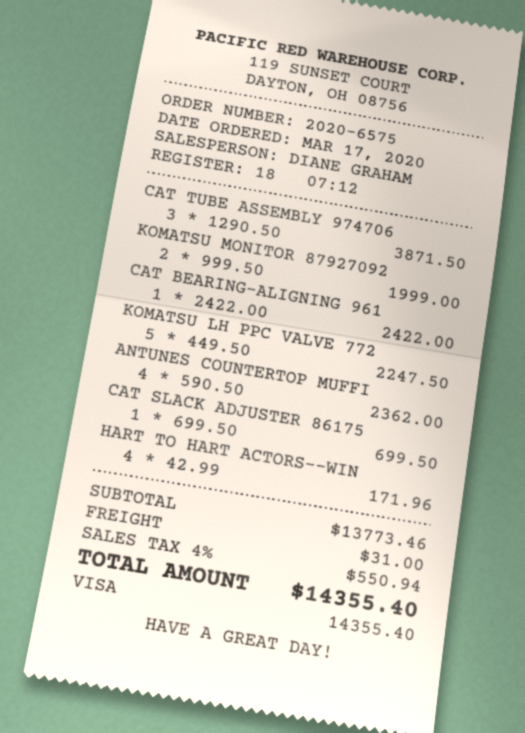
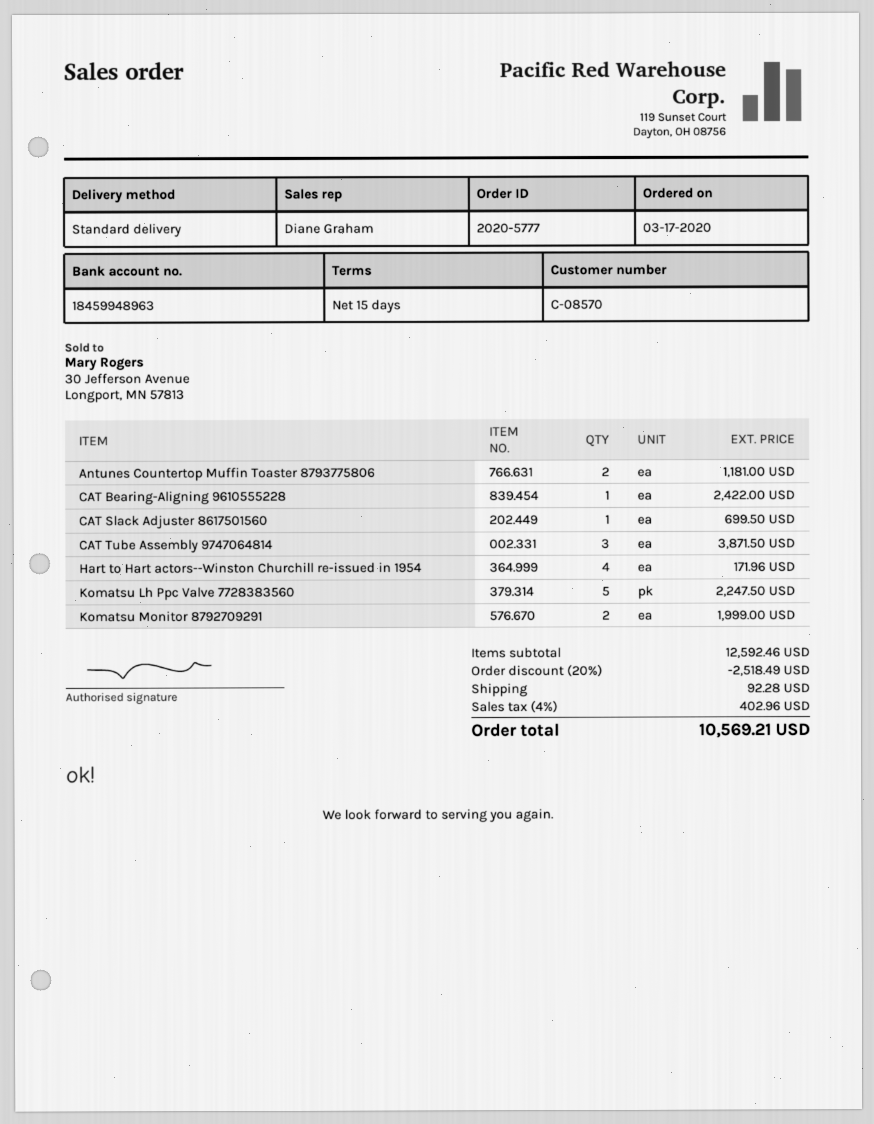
order number: 2020-6575 -> 2020-5777
ANTUNES COUNTERTOP MUFFI: 4 for 2362.00 -> 2 for 1181.00
subtotal: 13773.46 -> 12592.46
discount: none -> 20% = 2518.49
shipping: 31.00 -> 92.28
tax: 4% = 550.94 -> 4% = 402.96
total: 14355.40 -> 10569.21

